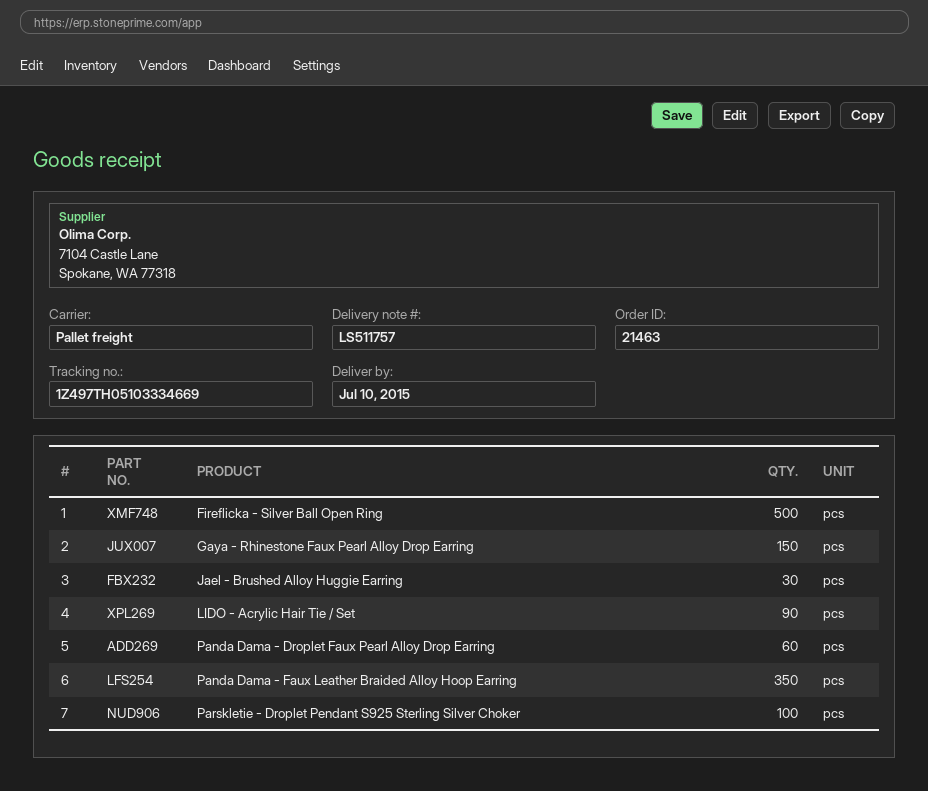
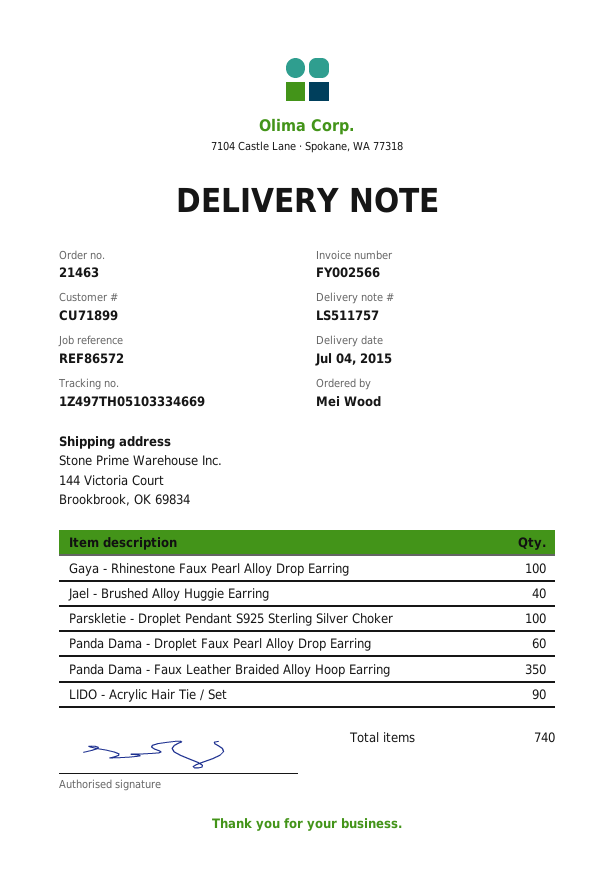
delivery date: 2015-07-10 -> 2015-07-04
Fireflicka - Silver Ball Open Ring: 500 -> none
Gaya - Rhinestone Faux Pearl Alloy Drop Earring: 150 -> 100
Jael - Brushed Alloy Huggie Earring: 30 -> 40

